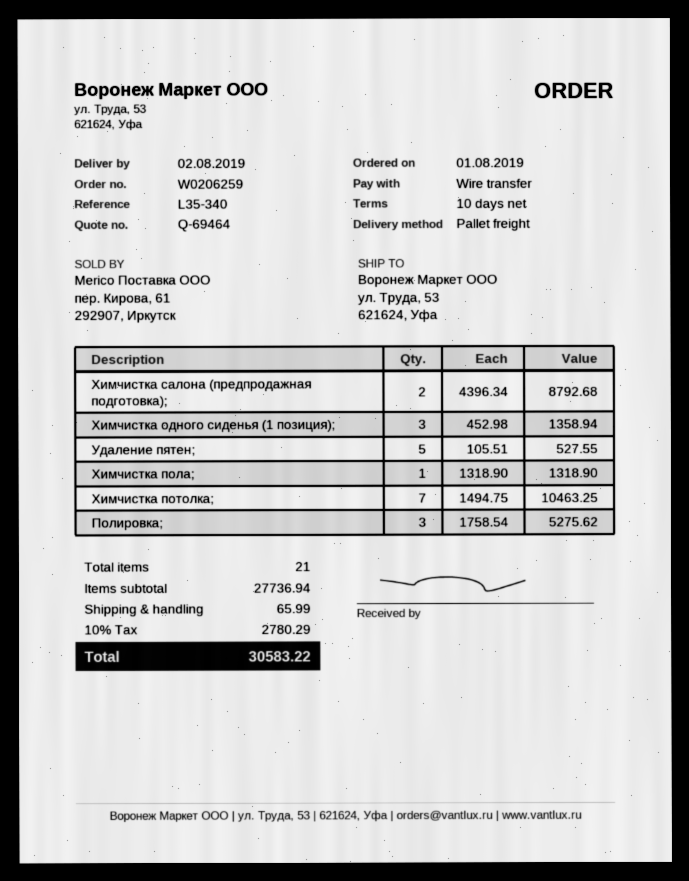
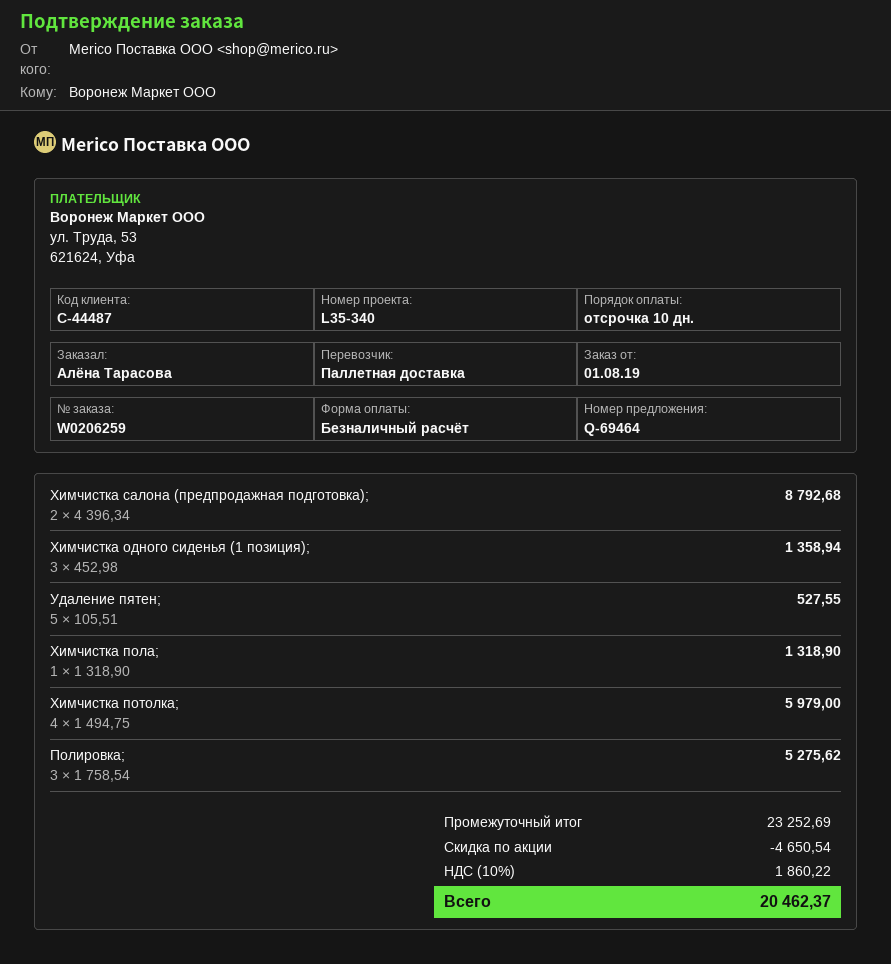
Химчистка потолка;: 7 x 1494.75 = 10463.25 -> 4 x 1494.75 = 5979.00
subtotal: 27736.94 -> 23252.69
discount: none -> 4650.54
shipping: 65.99 -> none
tax: 10% = 2780.29 -> 10% = 1860.22
total: 30583.22 -> 20462.37

